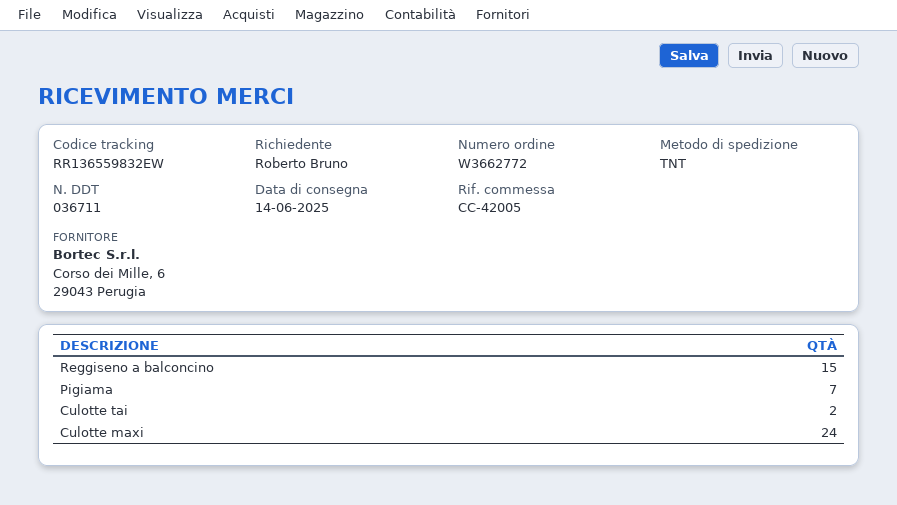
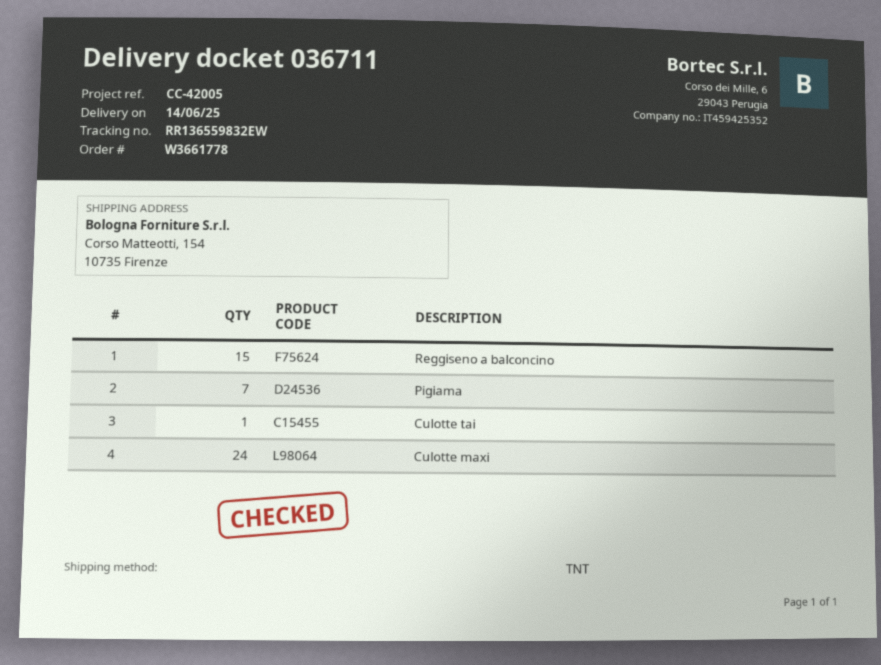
order number: W3662772 -> W3661778
Culotte tai: 2 -> 1

